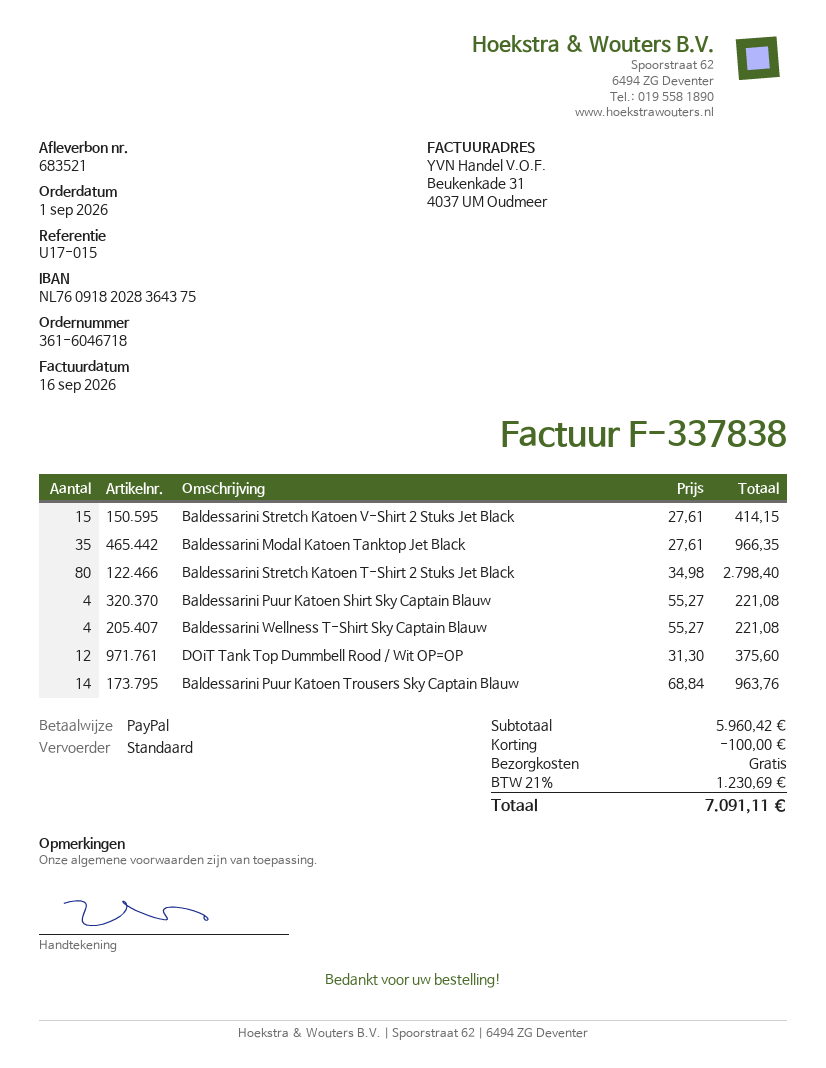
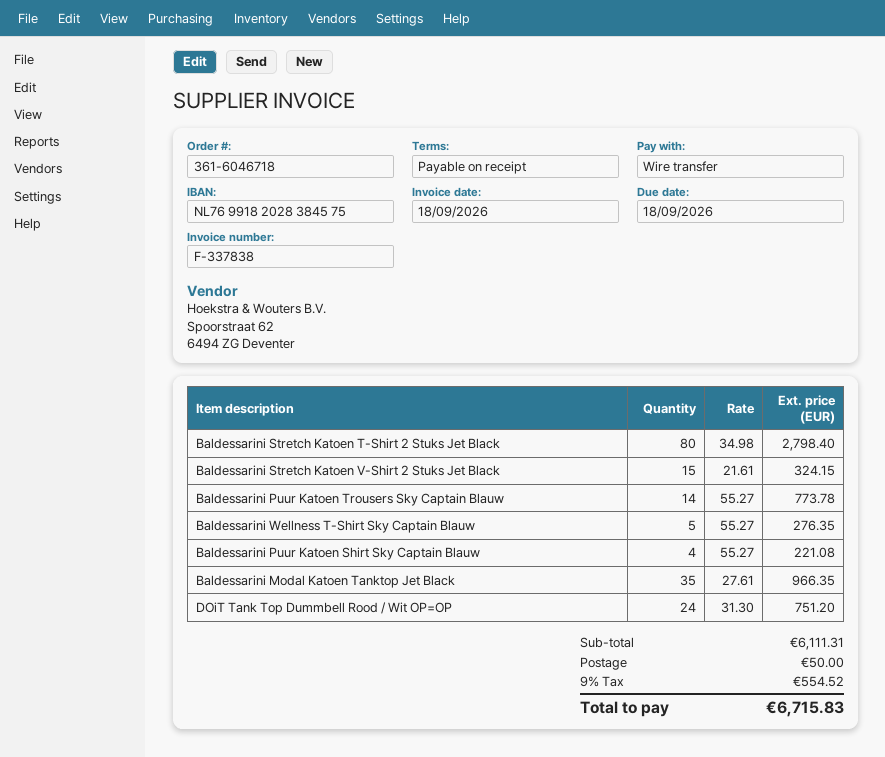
invoice date: 2026-09-16 -> 2026-09-18
payment method: PayPal -> bank transfer
bank account: NL7609182028364375 -> NL7699182028384575
Baldessarini Stretch Katoen V-Shirt 2 Stuks Jet Black: 15 x 27.61 = 414.15 -> 15 x 21.61 = 324.15
Baldessarini Wellness T-Shirt Sky Captain Blauw: 4 x 55.27 = 221.08 -> 5 x 55.27 = 276.35
DOiT Tank Top Dummbell Rood / Wit OP=OP: 12 x 31.30 = 375.60 -> 24 x 31.30 = 751.20
Baldessarini Puur Katoen Trousers Sky Captain Blauw: 14 x 68.84 = 963.76 -> 14 x 55.27 = 773.78
subtotal: 5960.42 -> 6111.31
discount: 100.00 -> none
shipping: 0.00 -> 50.00
tax: 21% = 1230.69 -> 9% = 554.52
total: 7091.11 -> 6715.83

